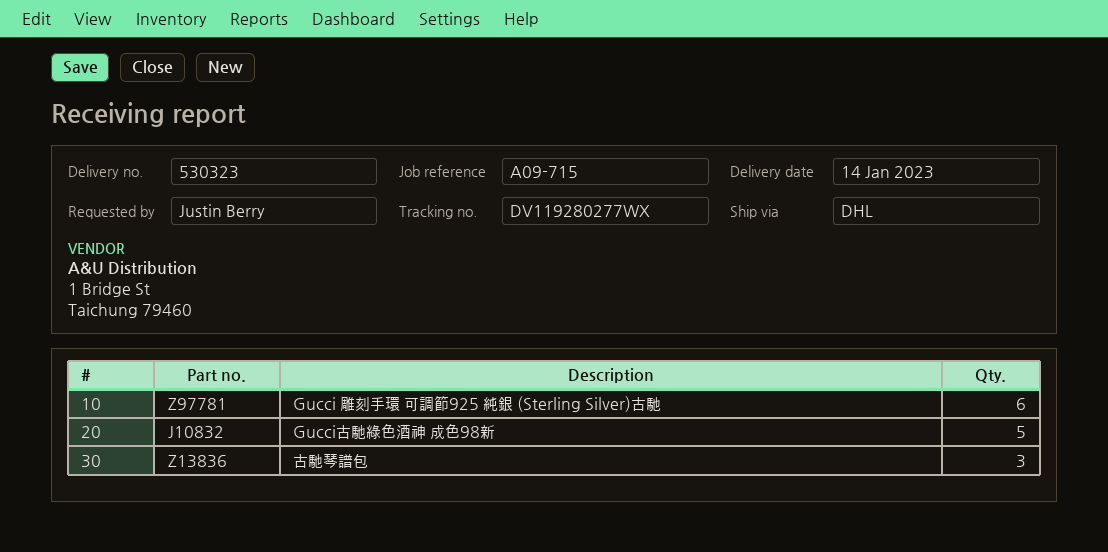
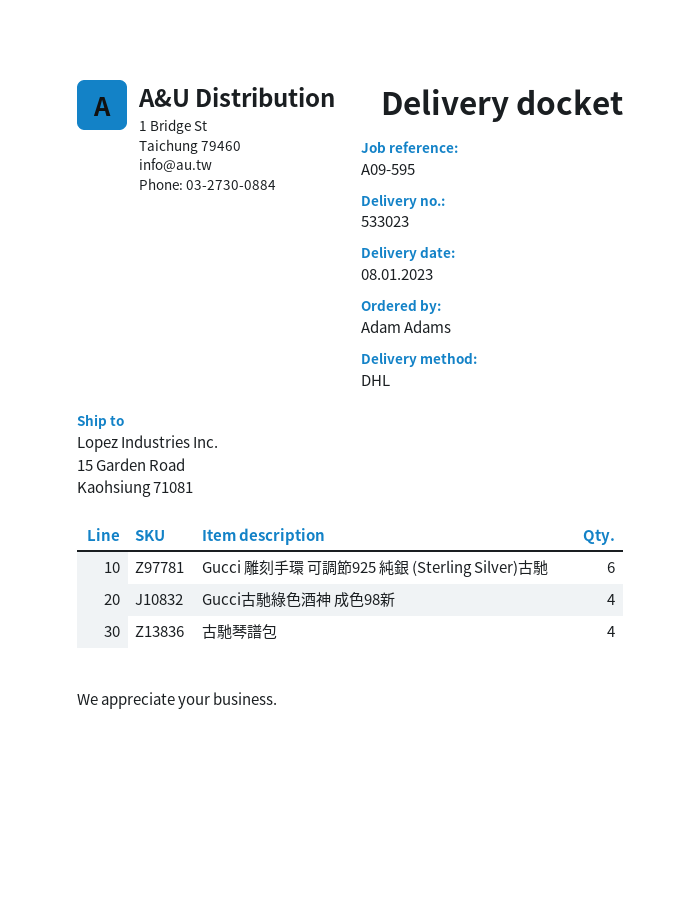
delivery note number: 530323 -> 533023
delivery date: 2023-01-14 -> 2023-01-08
reference: A09-715 -> A09-595
ordered by: Justin Berry -> Adam Adams
Gucci古馳綠色酒神 成色98新: 5 -> 4
古馳琴譜包: 3 -> 4

